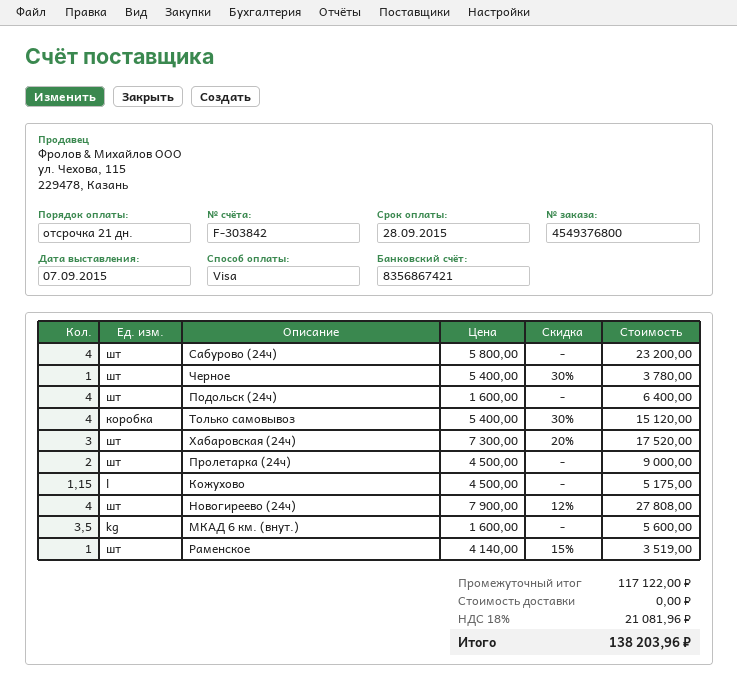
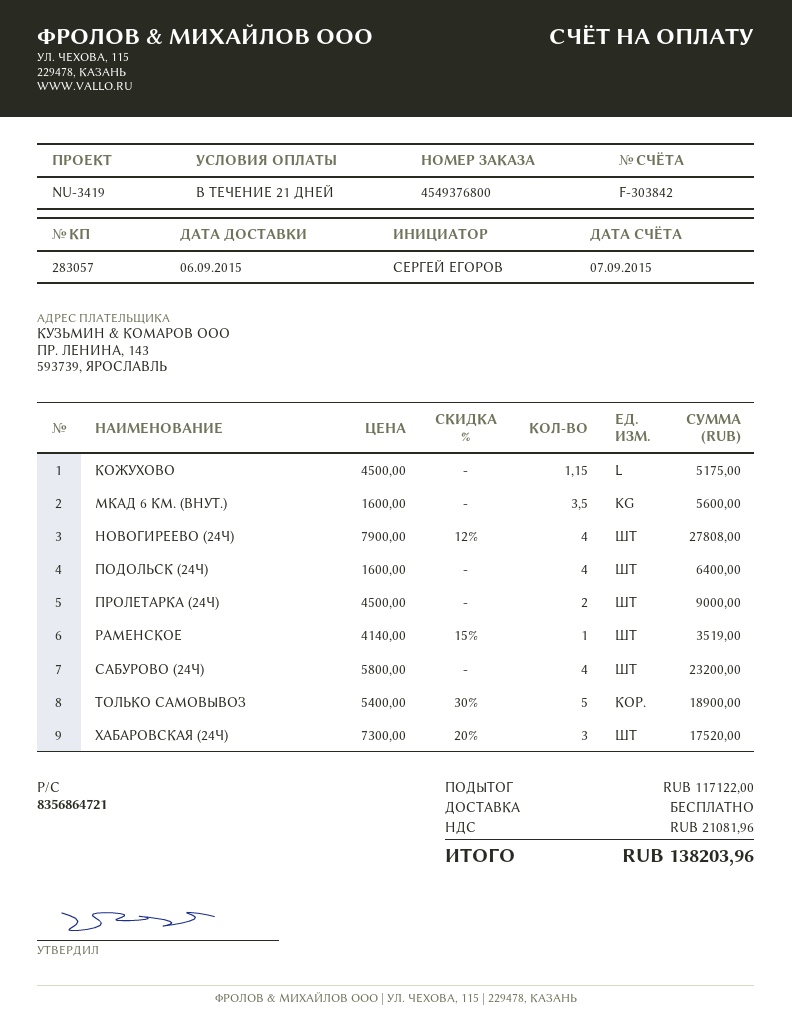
bank account: 8356867421 -> 8356864721
Черное: 1 x 5400.00 - 30% = 3780.00 -> none
Только самовывоз: 4 x 5400.00 - 30% = 15120.00 -> 5 x 5400.00 - 30% = 18900.00

